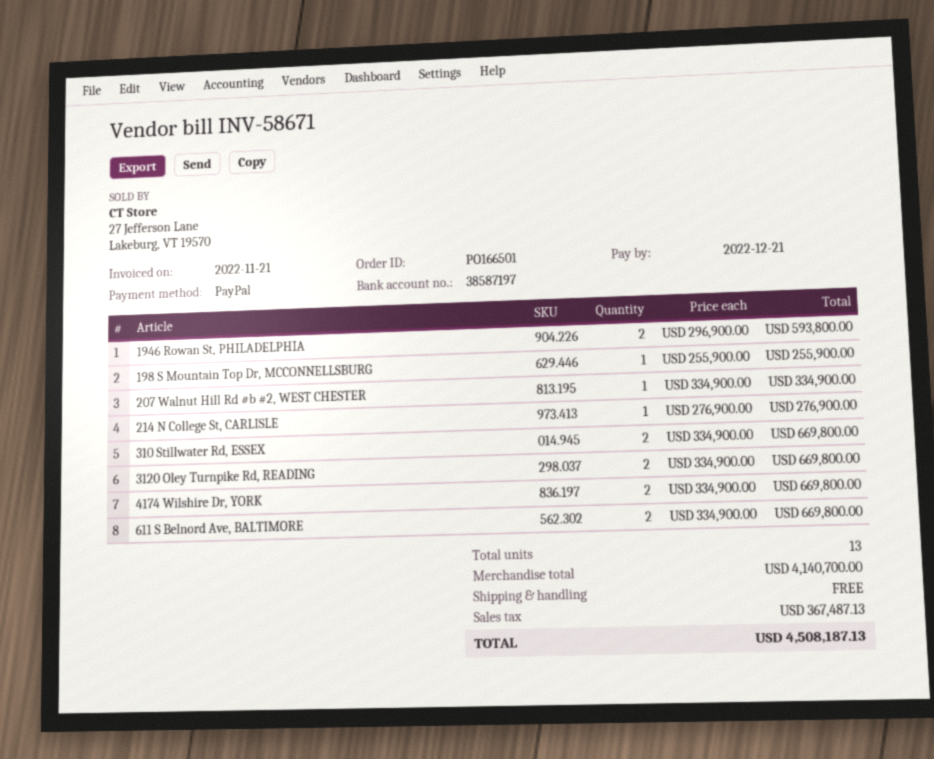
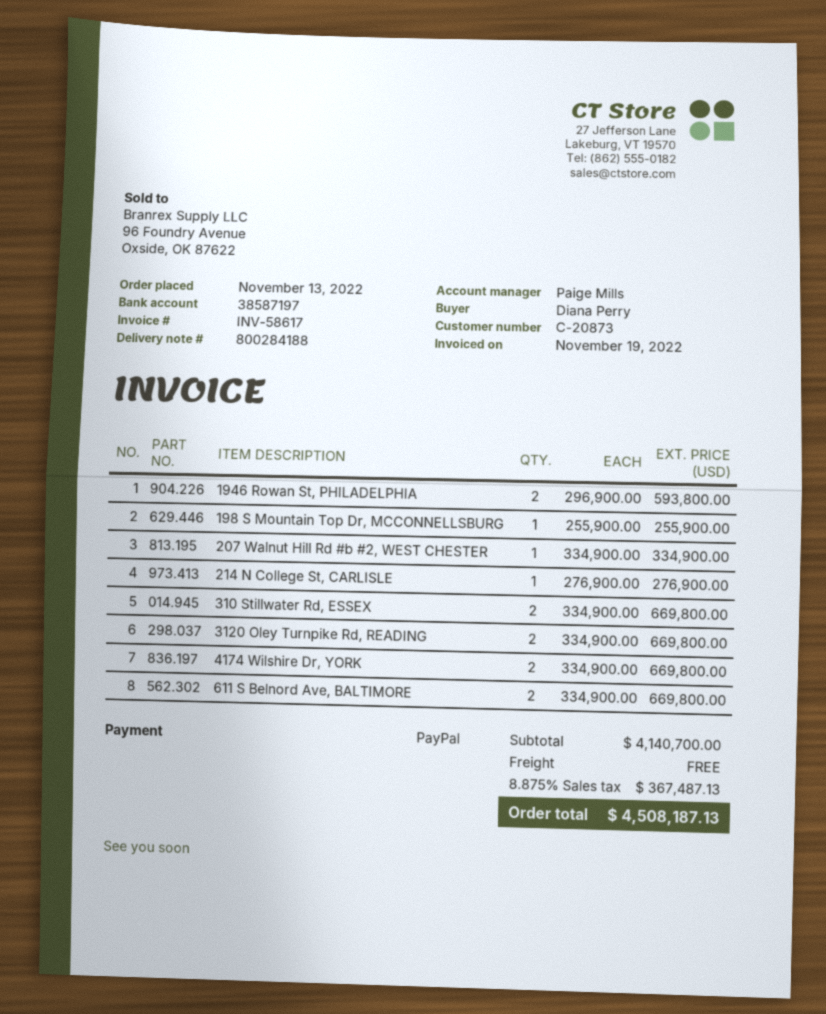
invoice number: INV-58671 -> INV-58617
invoice date: 2022-11-21 -> 2022-11-19

